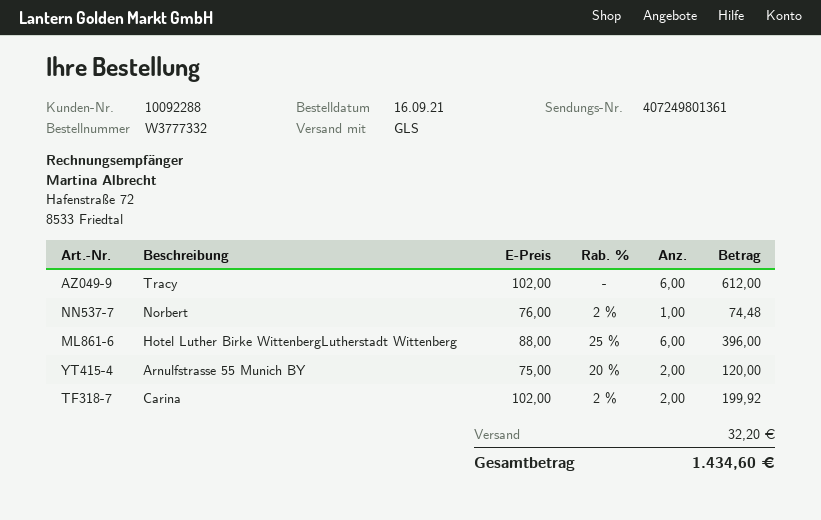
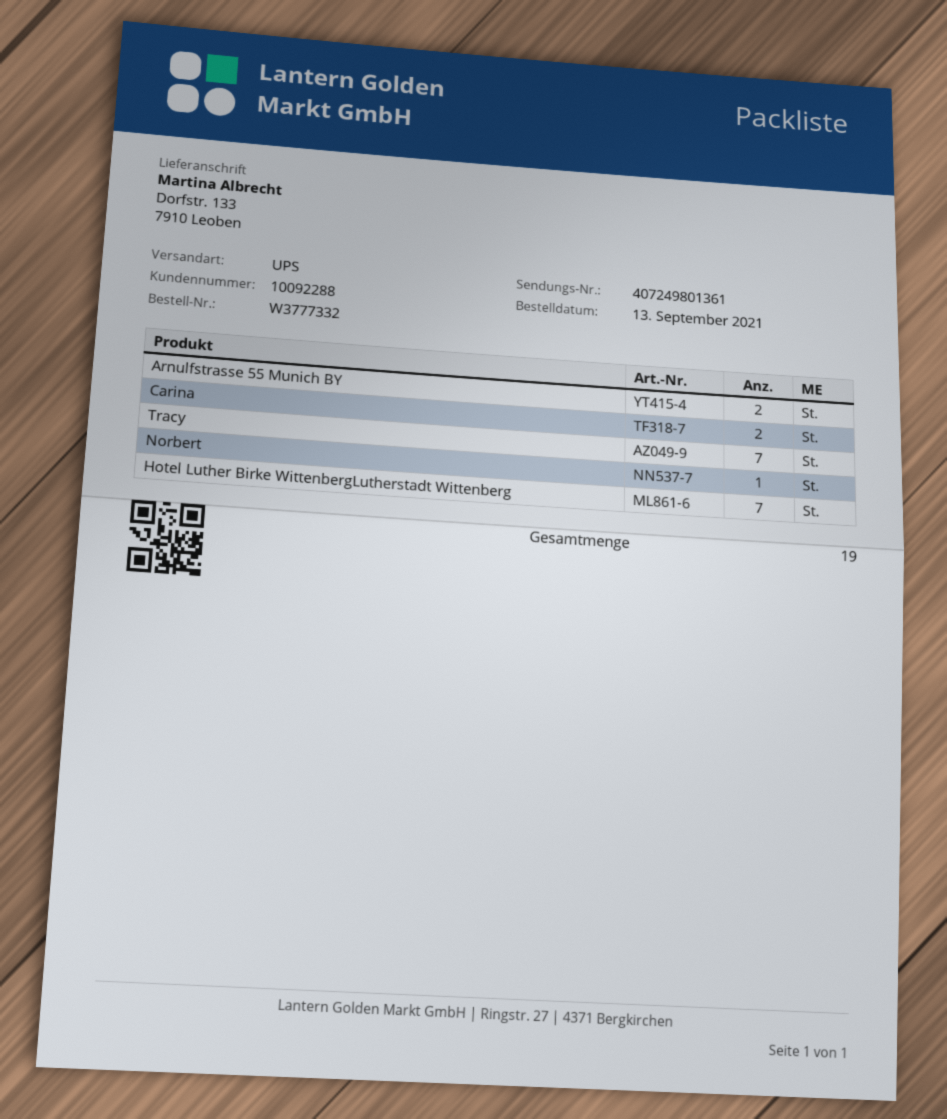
order date: 2021-09-16 -> 2021-09-13
shipping method: GLS -> UPS
Tracy: 6 -> 7
Hotel Luther Birke WittenbergLutherstadt Wittenberg: 6 -> 7

